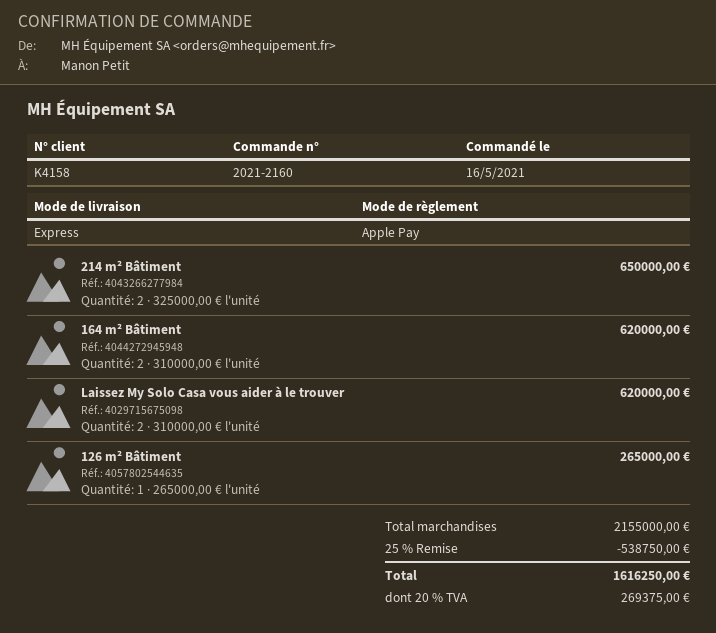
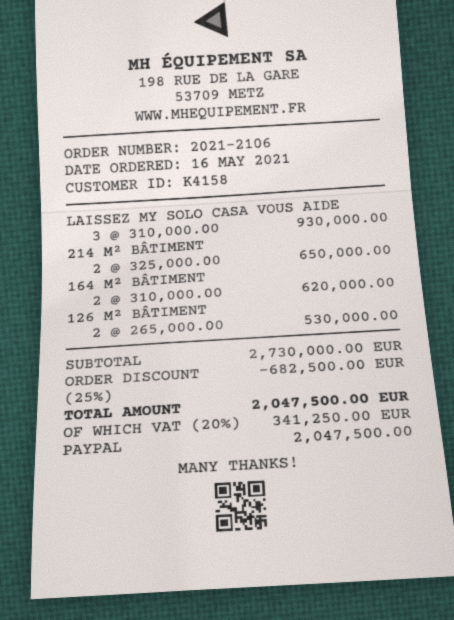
order number: 2021-2160 -> 2021-2106
payment method: Apple Pay -> PayPal
Laissez My Solo Casa vous aider à le trouver: 2 x 310000.00 = 620000.00 -> 3 x 310000.00 = 930000.00
126 m² Bâtiment: 1 x 265000.00 = 265000.00 -> 2 x 265000.00 = 530000.00
subtotal: 2155000.00 -> 2730000.00
discount: 25% = 538750.00 -> 25% = 682500.00
tax: 20% = 269375.00 -> 20% = 341250.00
total: 1616250.00 -> 2047500.00

